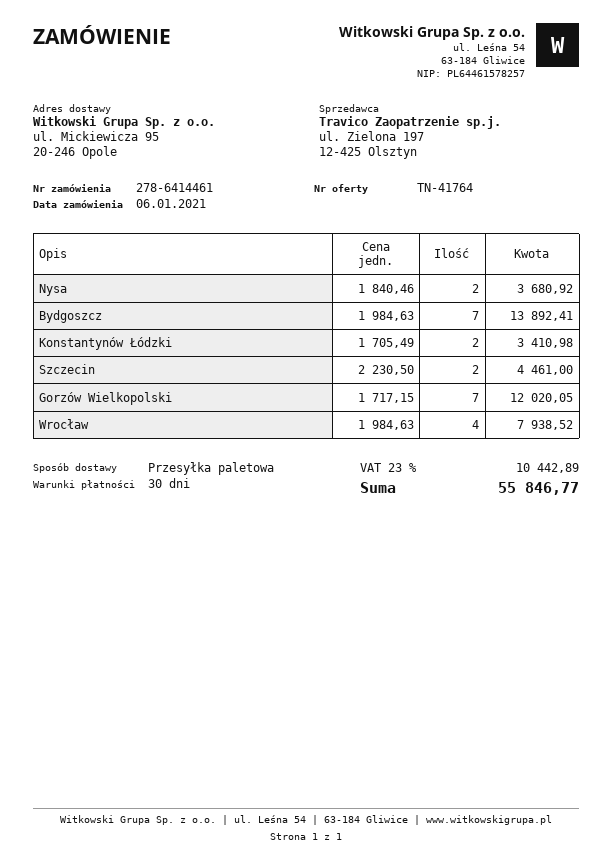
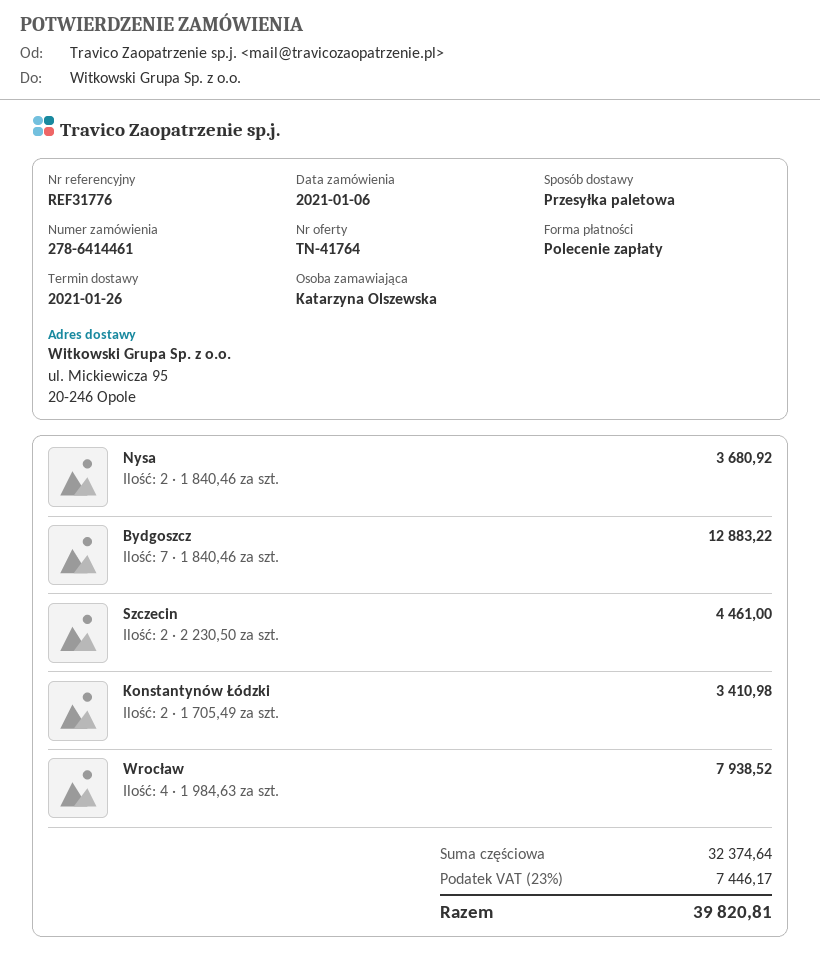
Bydgoszcz: 7 x 1984.63 = 13892.41 -> 7 x 1840.46 = 12883.22
Gorzów Wielkopolski: 7 x 1717.15 = 12020.05 -> none
tax: 23% = 10442.89 -> 23% = 7446.17
total: 55846.77 -> 39820.81

